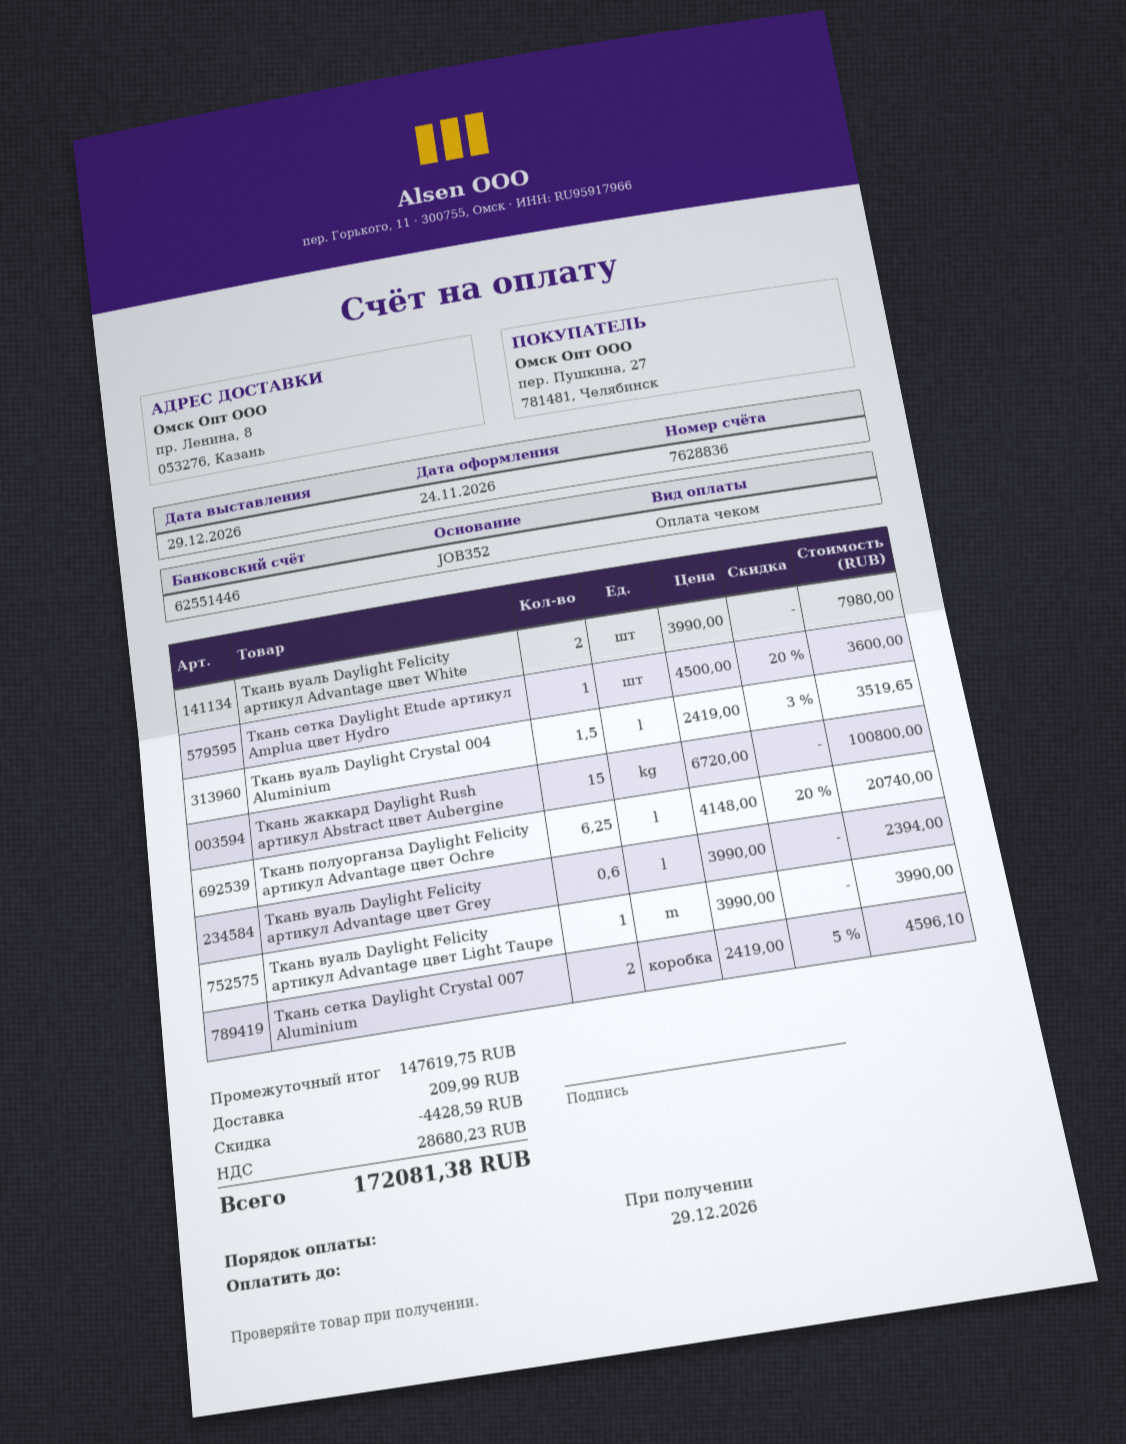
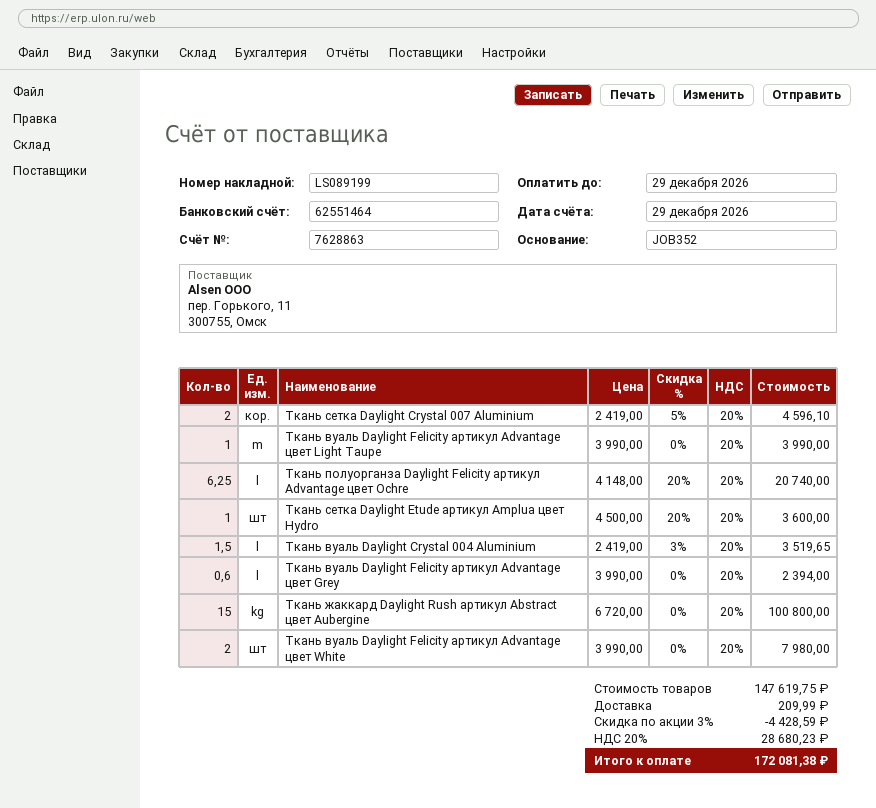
invoice number: 7628836 -> 7628863
bank account: 62551446 -> 62551464

